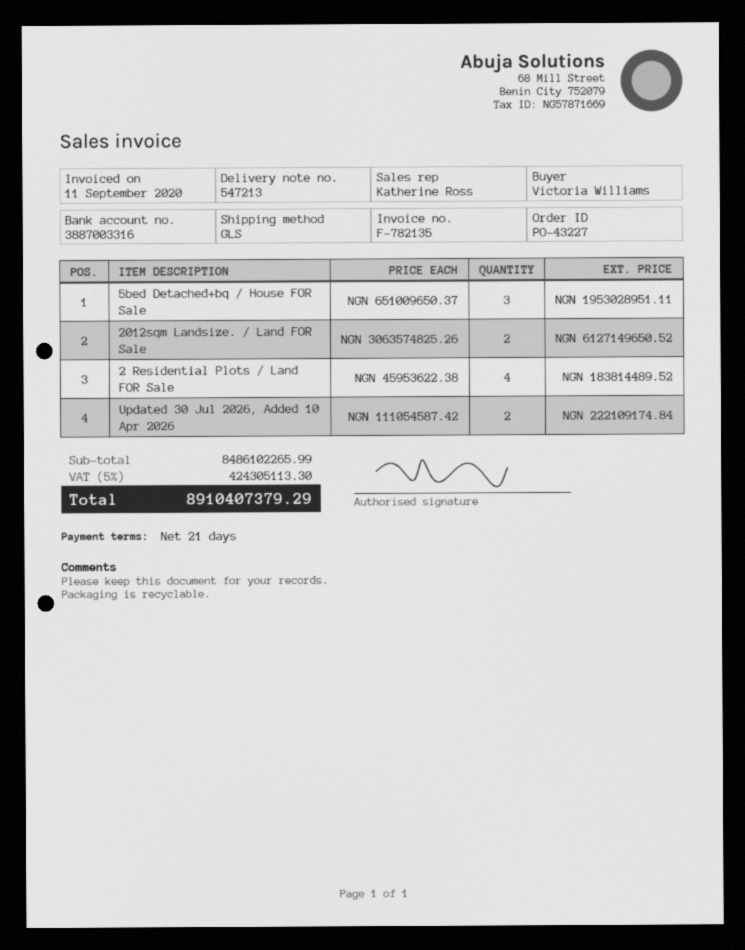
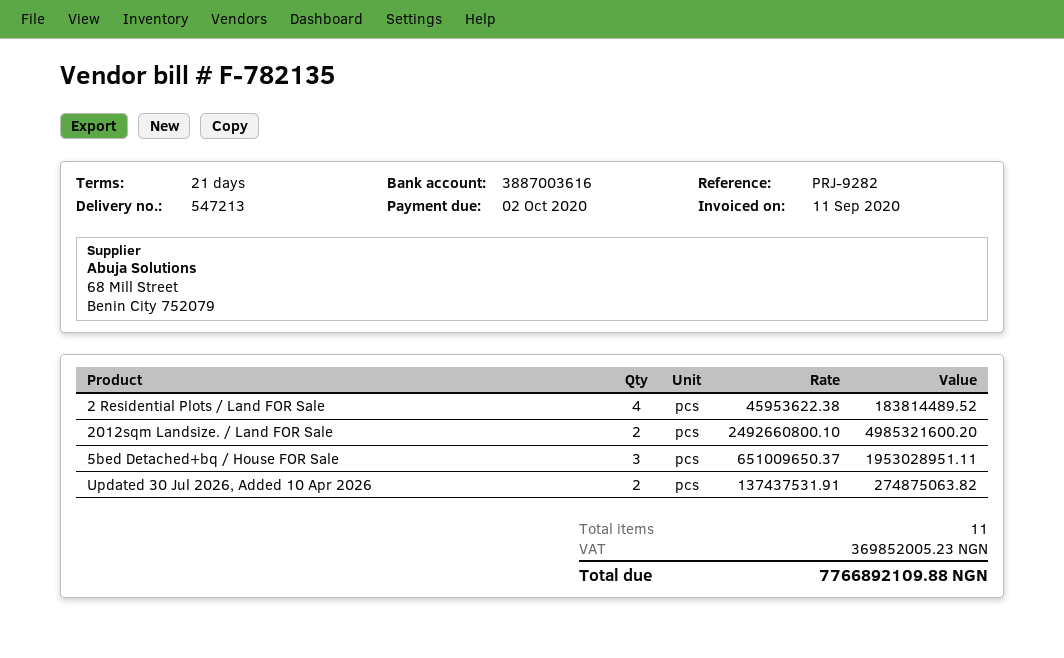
bank account: 3887003316 -> 3887003616
2012sqm Landsize. / Land FOR Sale: 2 x 3063574825.26 = 6127149650.52 -> 2 x 2492660800.10 = 4985321600.20
Updated 30 Jul 2026, Added 10 Apr 2026: 2 x 111054587.42 = 222109174.84 -> 2 x 137437531.91 = 274875063.82
tax: 424305113.30 -> 369852005.23
total: 8910407379.29 -> 7766892109.88

